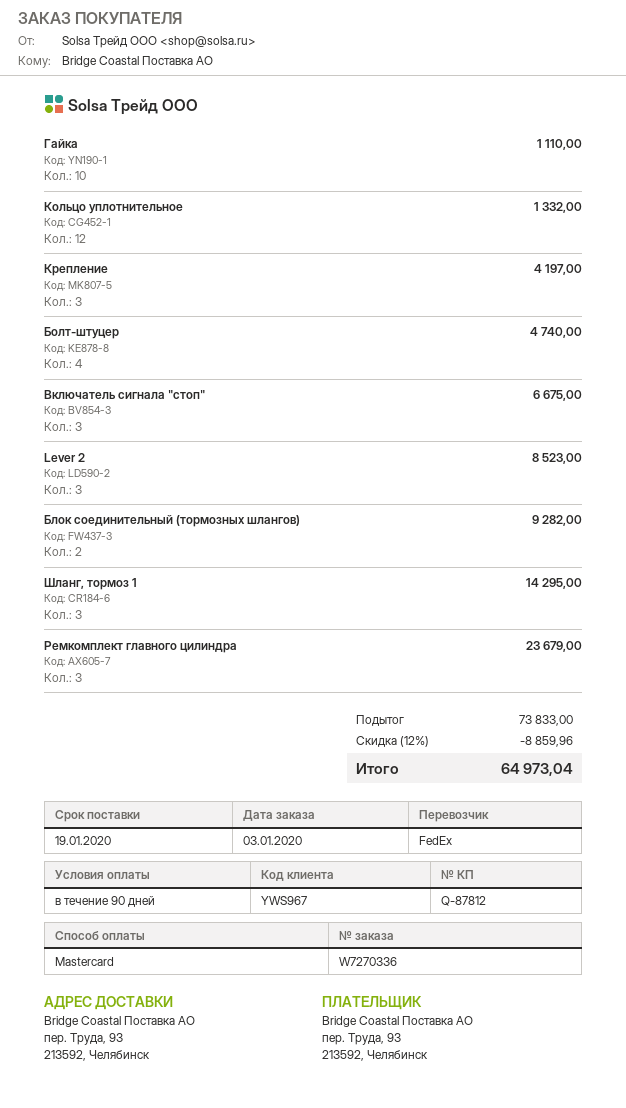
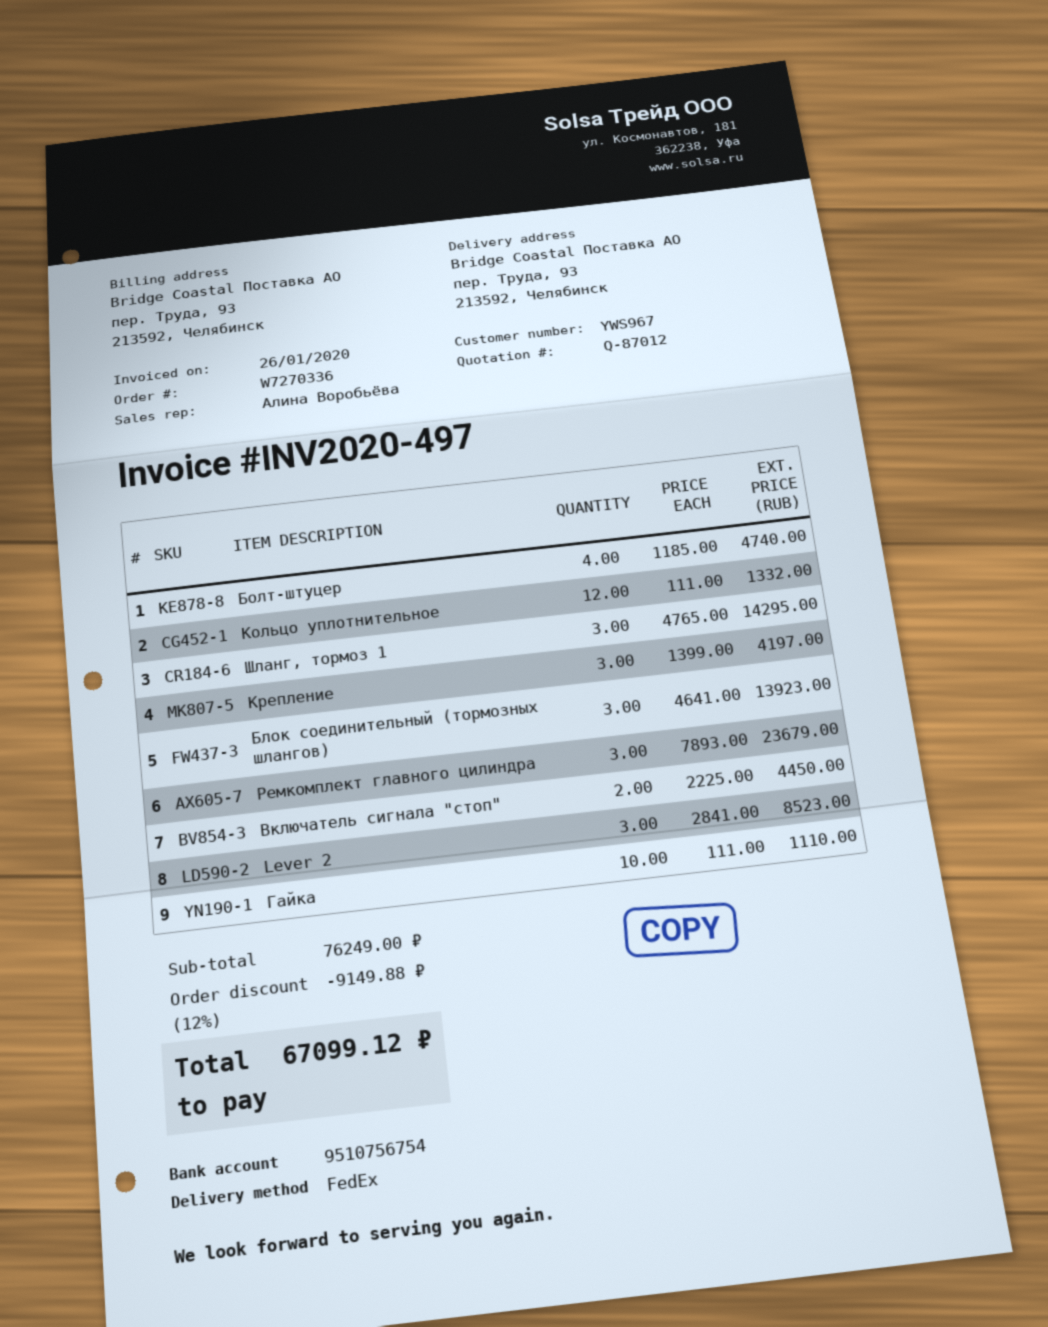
quote number: Q-87812 -> Q-87012
Включатель сигнала "стоп": 3 for 6675.00 -> 2 for 4450.00
Блок соединительный (тормозных шлангов): 2 for 9282.00 -> 3 for 13923.00
subtotal: 73833.00 -> 76249.00
discount: 12% = 8859.96 -> 12% = 9149.88
total: 64973.04 -> 67099.12

